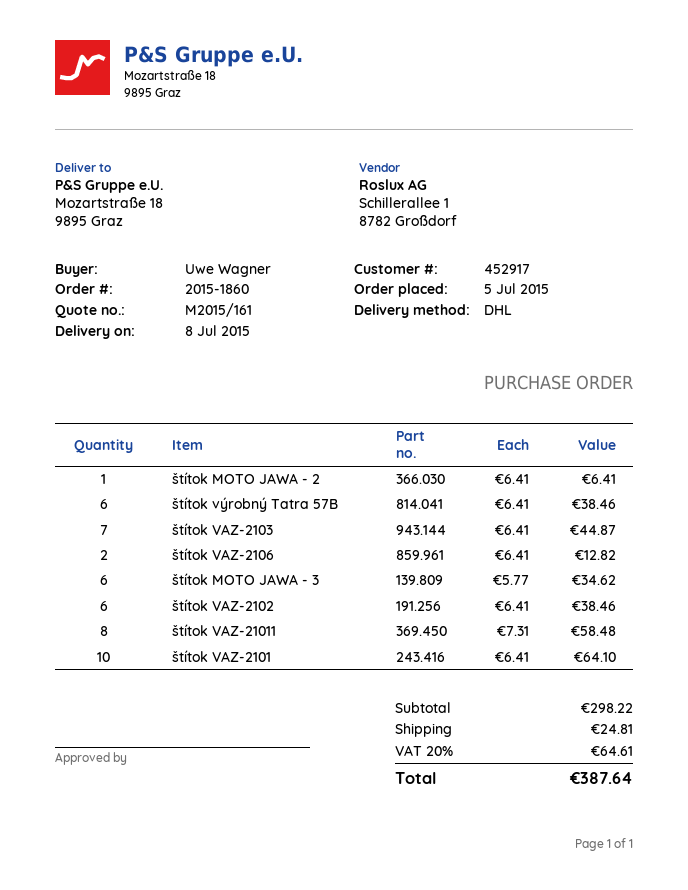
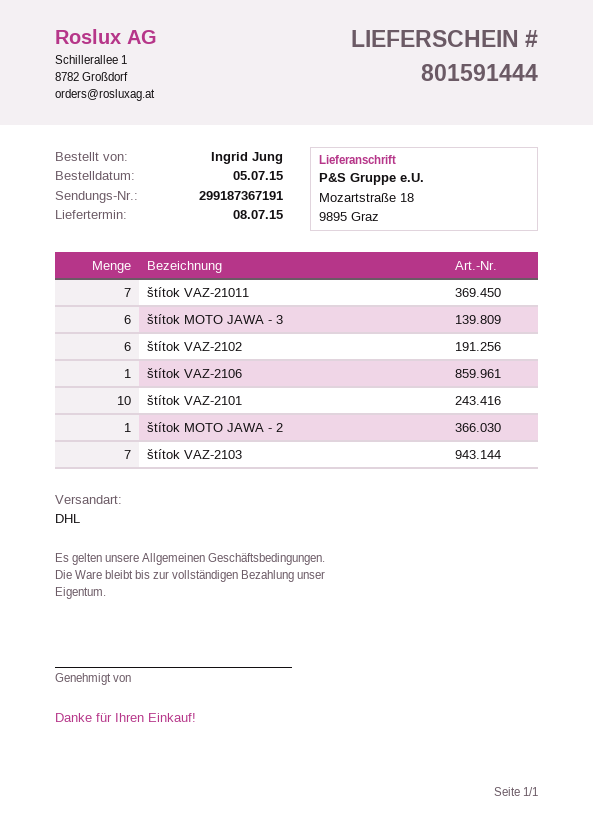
ordered by: Uwe Wagner -> Ingrid Jung
štítok výrobný Tatra 57B: 6 -> none
štítok VAZ-2106: 2 -> 1
štítok VAZ-21011: 8 -> 7

